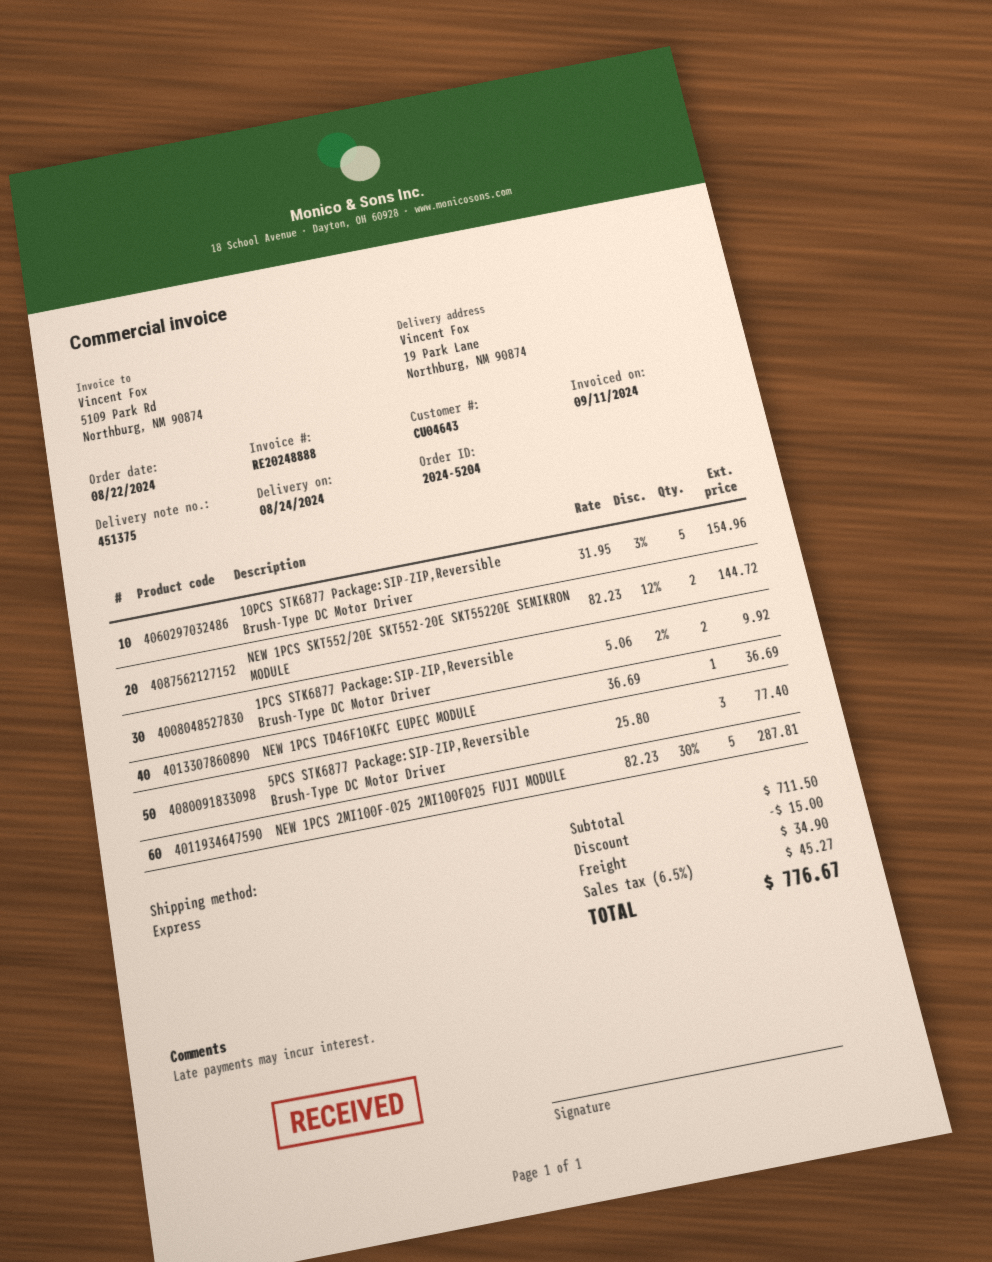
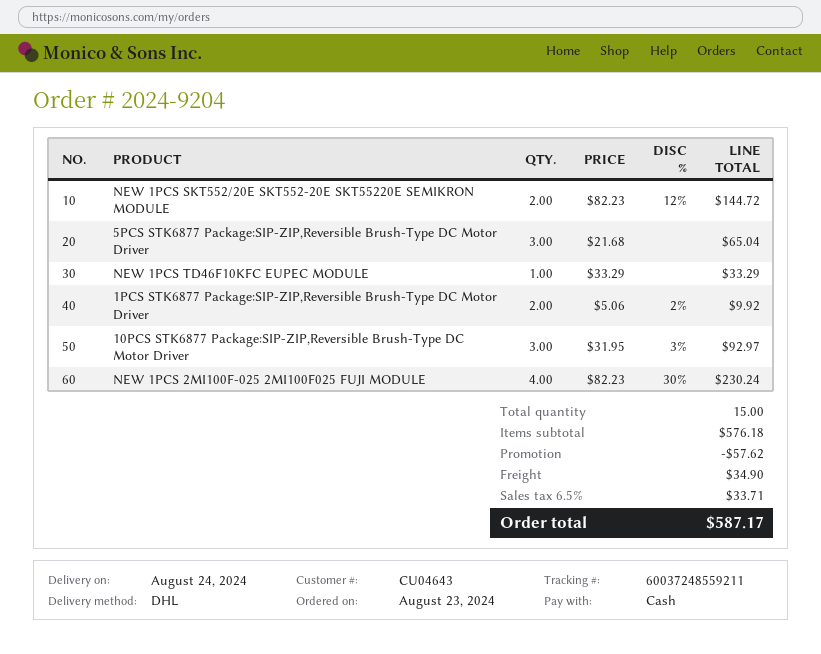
order number: 2024-5204 -> 2024-9204
order date: 2024-08-22 -> 2024-08-23
shipping method: express -> DHL
10PCS STK6877 Package:SIP-ZIP,Reversible Brush-Type DC Motor Driver: 5 x 31.95 - 3% = 154.96 -> 3 x 31.95 - 3% = 92.97
NEW 1PCS TD46F10KFC EUPEC MODULE: 1 x 36.69 = 36.69 -> 1 x 33.29 = 33.29
5PCS STK6877 Package:SIP-ZIP,Reversible Brush-Type DC Motor Driver: 3 x 25.80 = 77.40 -> 3 x 21.68 = 65.04
NEW 1PCS 2MI100F-025 2MI100F025 FUJI MODULE: 5 x 82.23 - 30% = 287.81 -> 4 x 82.23 - 30% = 230.24
subtotal: 711.50 -> 576.18
discount: 15.00 -> 57.62
tax: 6.5% = 45.27 -> 6.5% = 33.71
total: 776.67 -> 587.17

